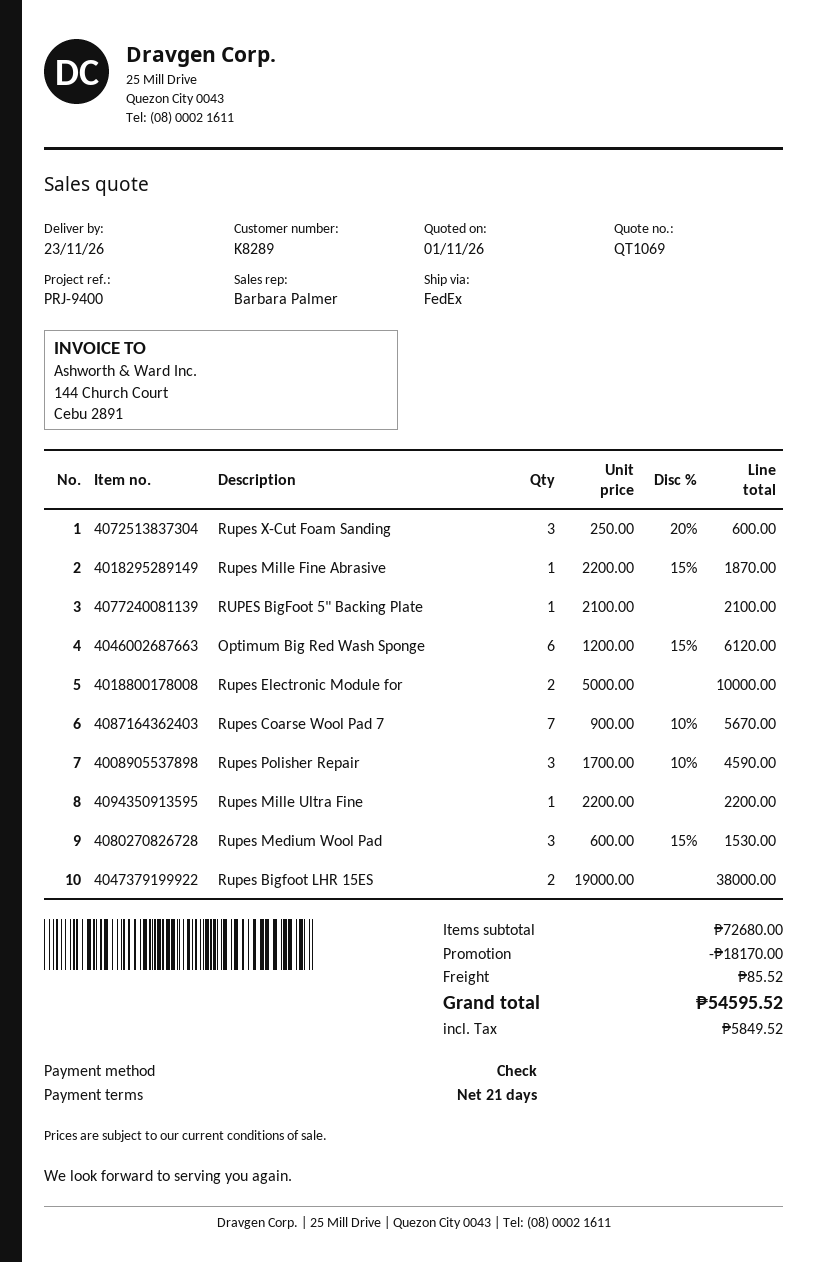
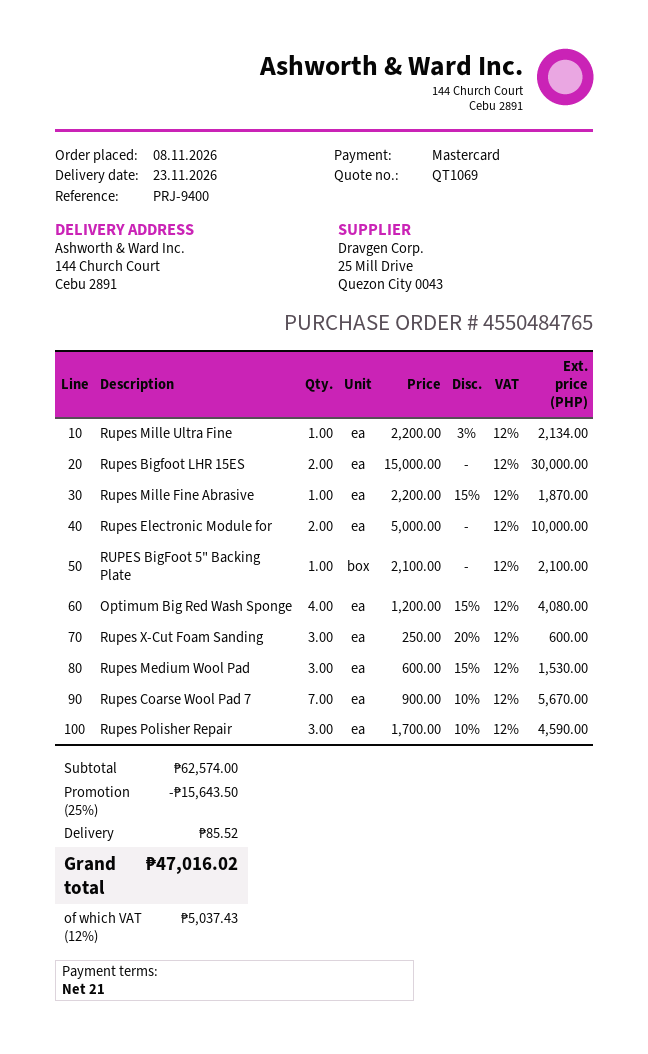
payment method: cheque -> Mastercard
Optimum Big Red Wash Sponge: 6 x 1200.00 - 15% = 6120.00 -> 4 x 1200.00 - 15% = 4080.00
Rupes Mille Ultra Fine: 1 x 2200.00 = 2200.00 -> 1 x 2200.00 - 3% = 2134.00
Rupes Bigfoot LHR 15ES: 2 x 19000.00 = 38000.00 -> 2 x 15000.00 = 30000.00
subtotal: 72680.00 -> 62574.00
discount: 18170.00 -> 15643.50
tax: 5849.52 -> 5037.43
total: 54595.52 -> 47016.02

